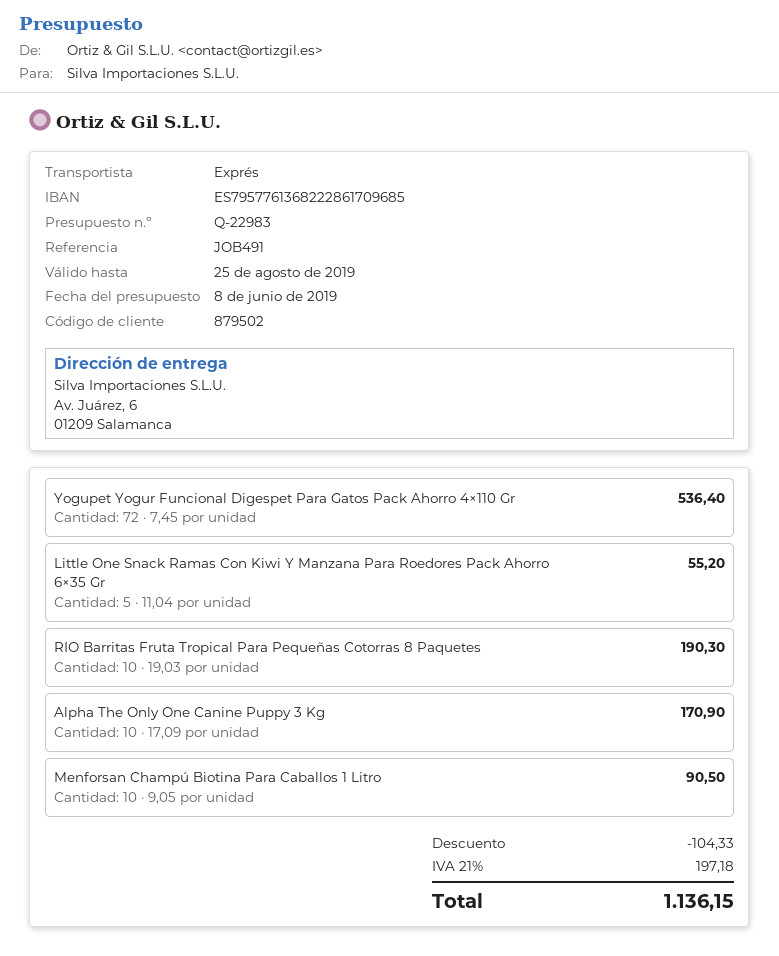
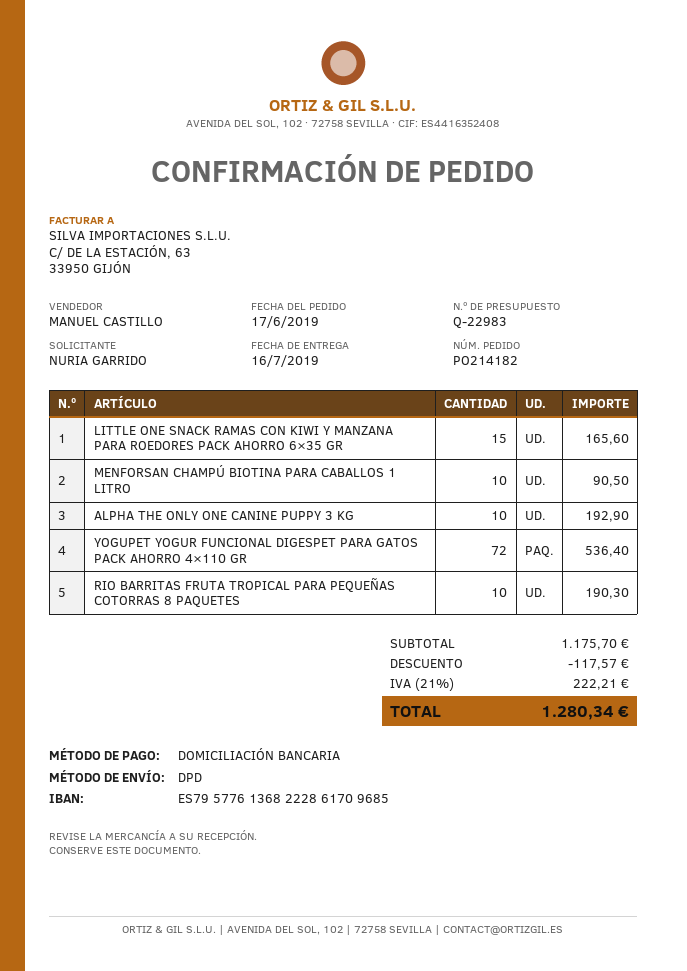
shipping method: express -> DPD
Little One Snack Ramas Con Kiwi Y Manzana Para Roedores Pack Ahorro 6×35 Gr: 5 for 55.20 -> 15 for 165.60
Alpha The Only One Canine Puppy 3 Kg: 10 for 170.90 -> 10 for 192.90
discount: 104.33 -> 117.57
tax: 21% = 197.18 -> 21% = 222.21
total: 1136.15 -> 1280.34

